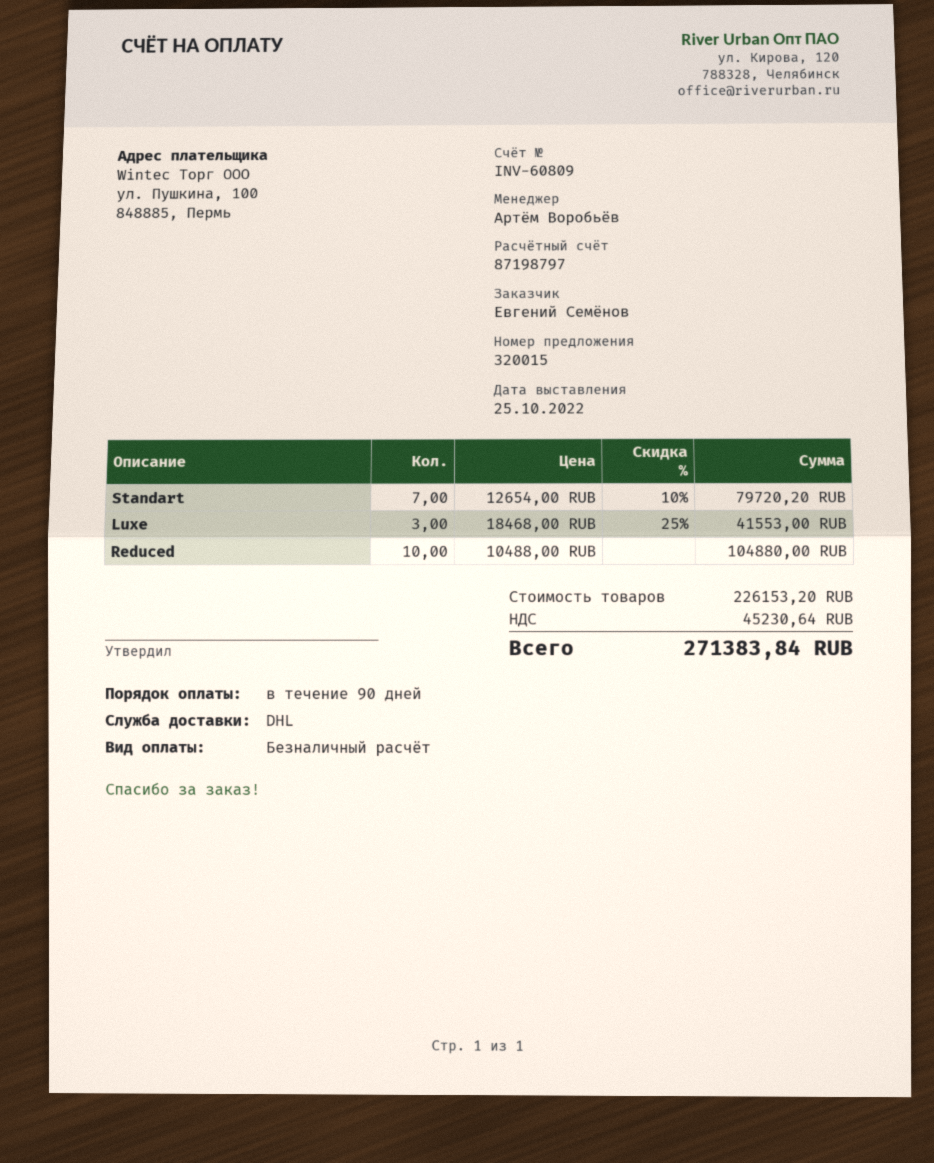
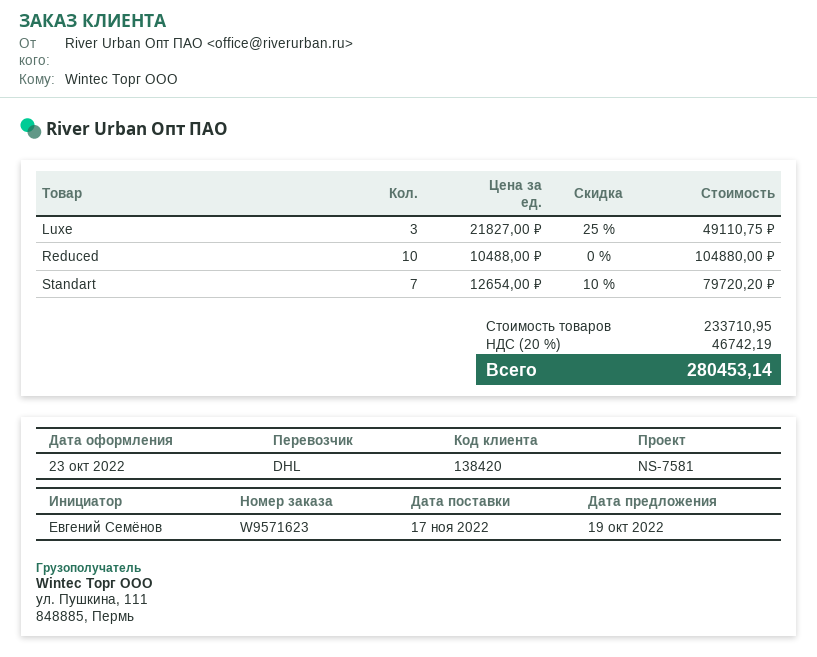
Luxe: 3 x 18468.00 - 25% = 41553.00 -> 3 x 21827.00 - 25% = 49110.75
subtotal: 226153.20 -> 233710.95
tax: 45230.64 -> 46742.19
total: 271383.84 -> 280453.14

